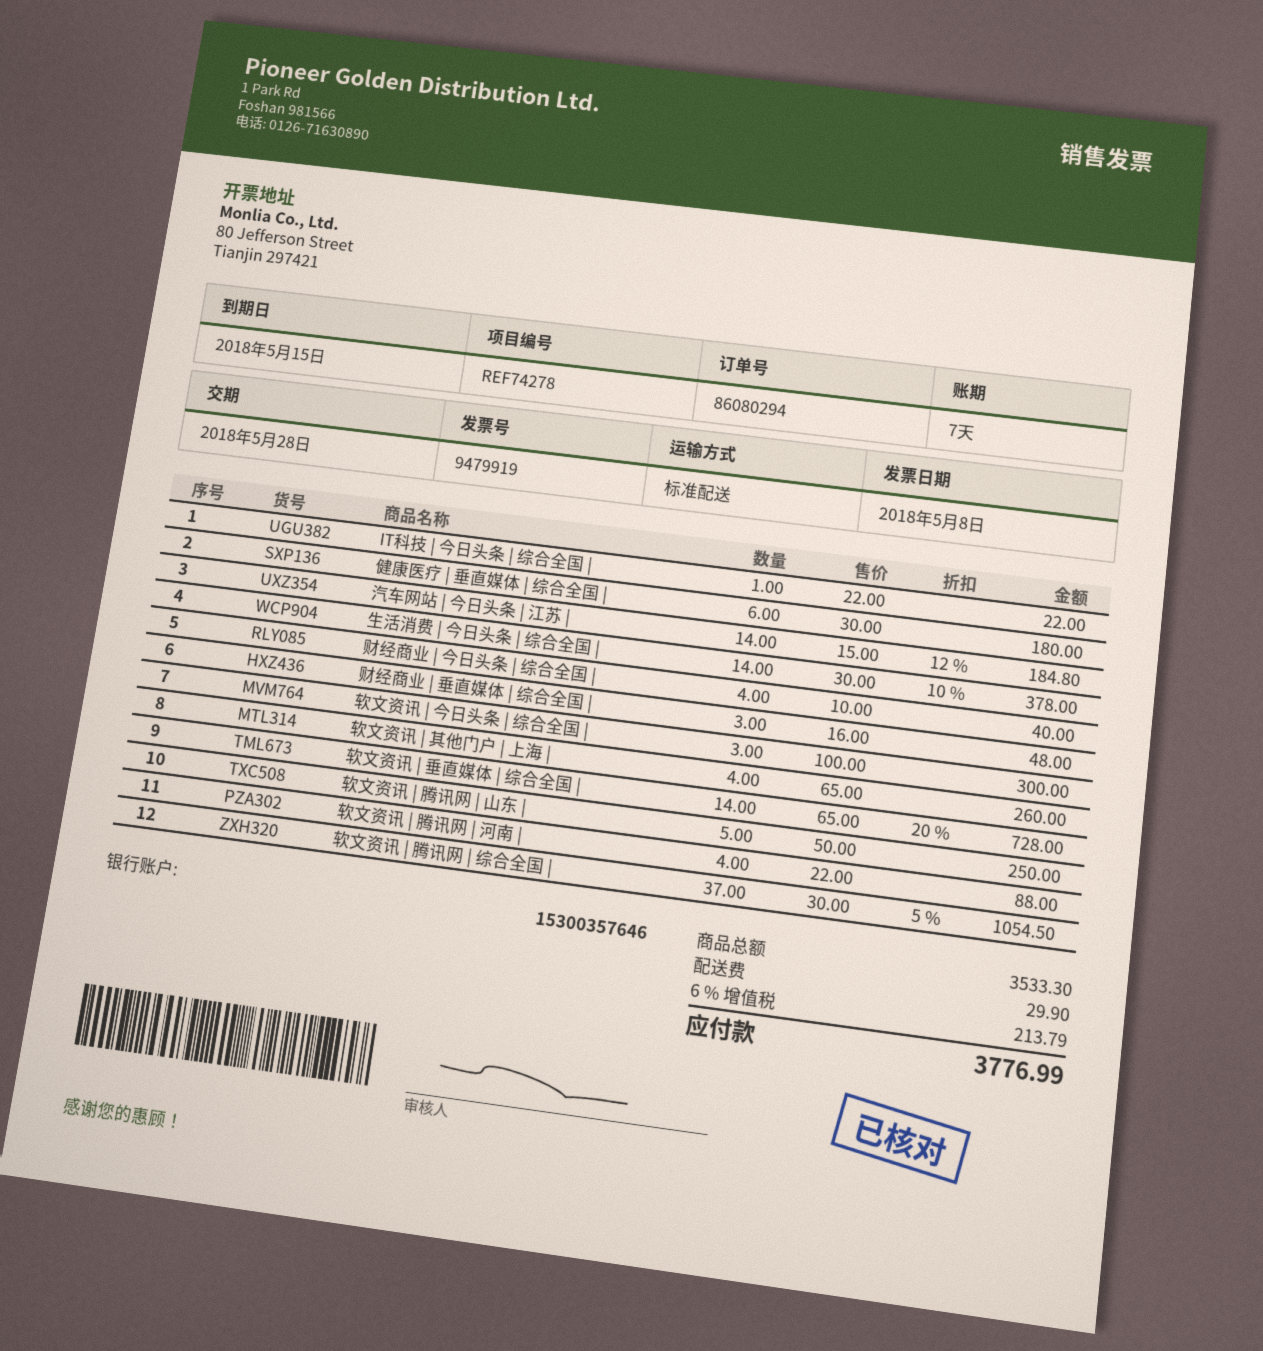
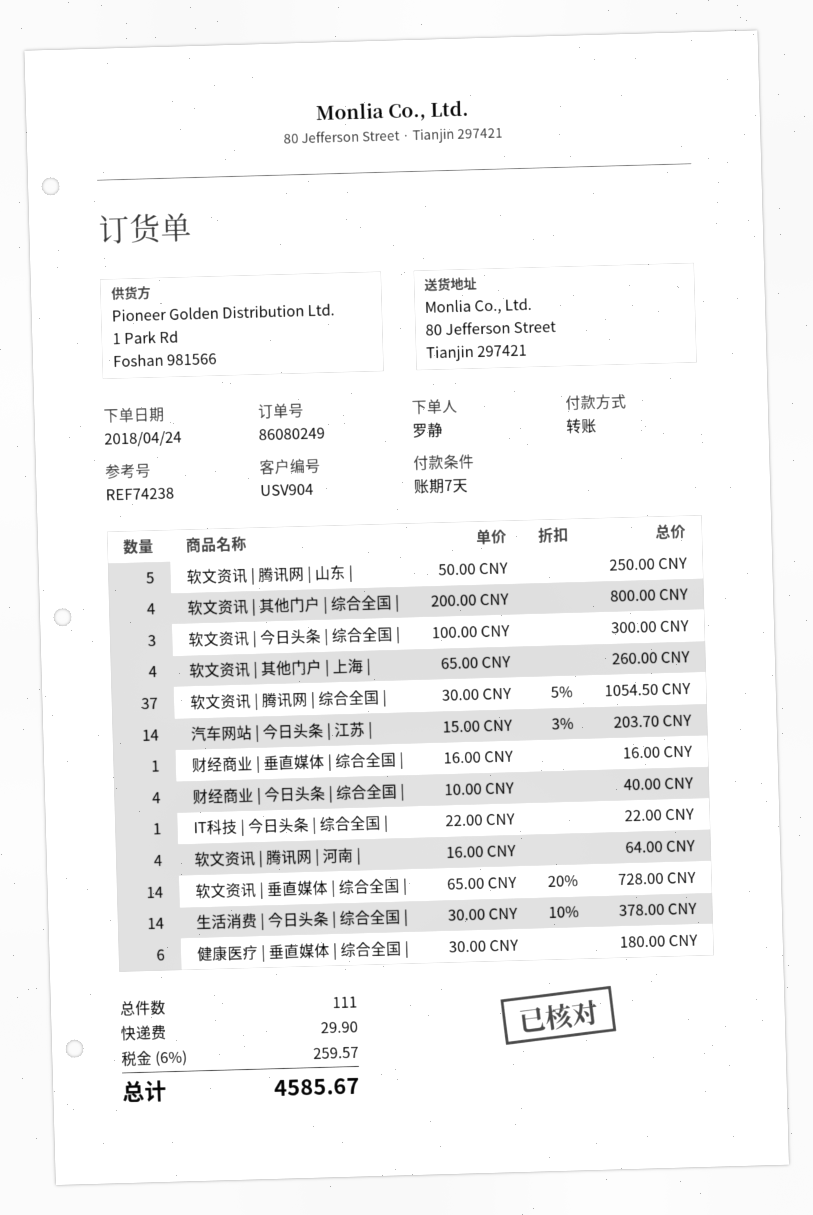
order number: 86080294 -> 86080249
reference: REF74278 -> REF74238
汽车网站 | 今日头条 | 江苏 |: 14 x 15.00 - 12% = 184.80 -> 14 x 15.00 - 3% = 203.70
财经商业 | 垂直媒体 | 综合全国 |: 3 x 16.00 = 48.00 -> 1 x 16.00 = 16.00
软文资讯 | 腾讯网 | 河南 |: 4 x 22.00 = 88.00 -> 4 x 16.00 = 64.00
软文资讯 | 其他门户 | 综合全国 |: none -> 4 x 200.00 = 800.00
tax: 6% = 213.79 -> 6% = 259.57
total: 3776.99 -> 4585.67

